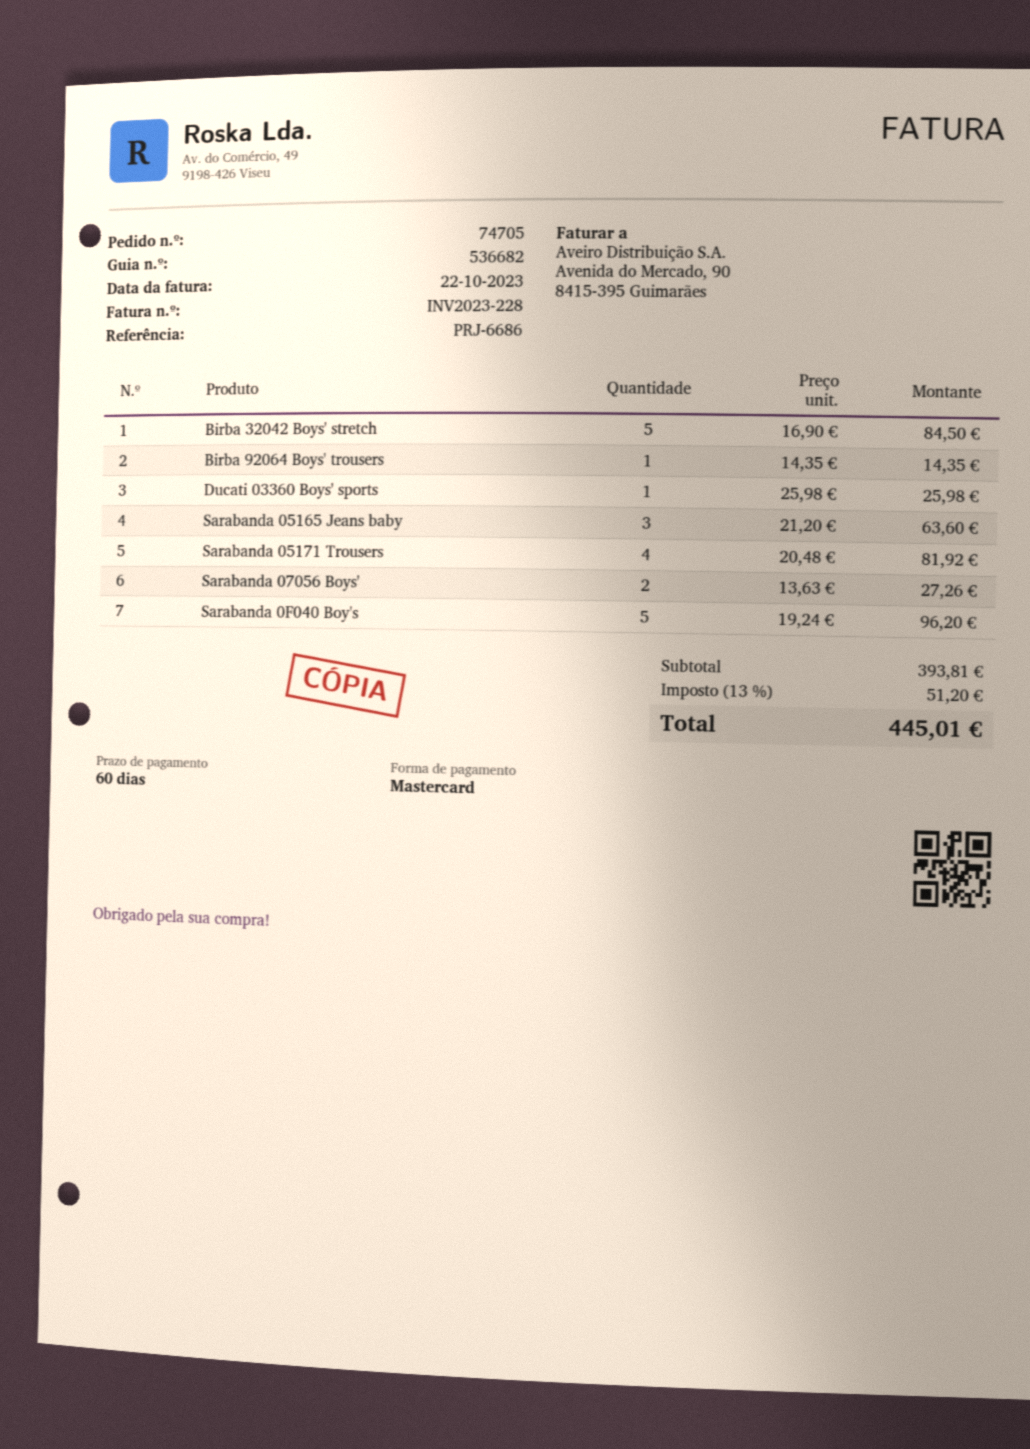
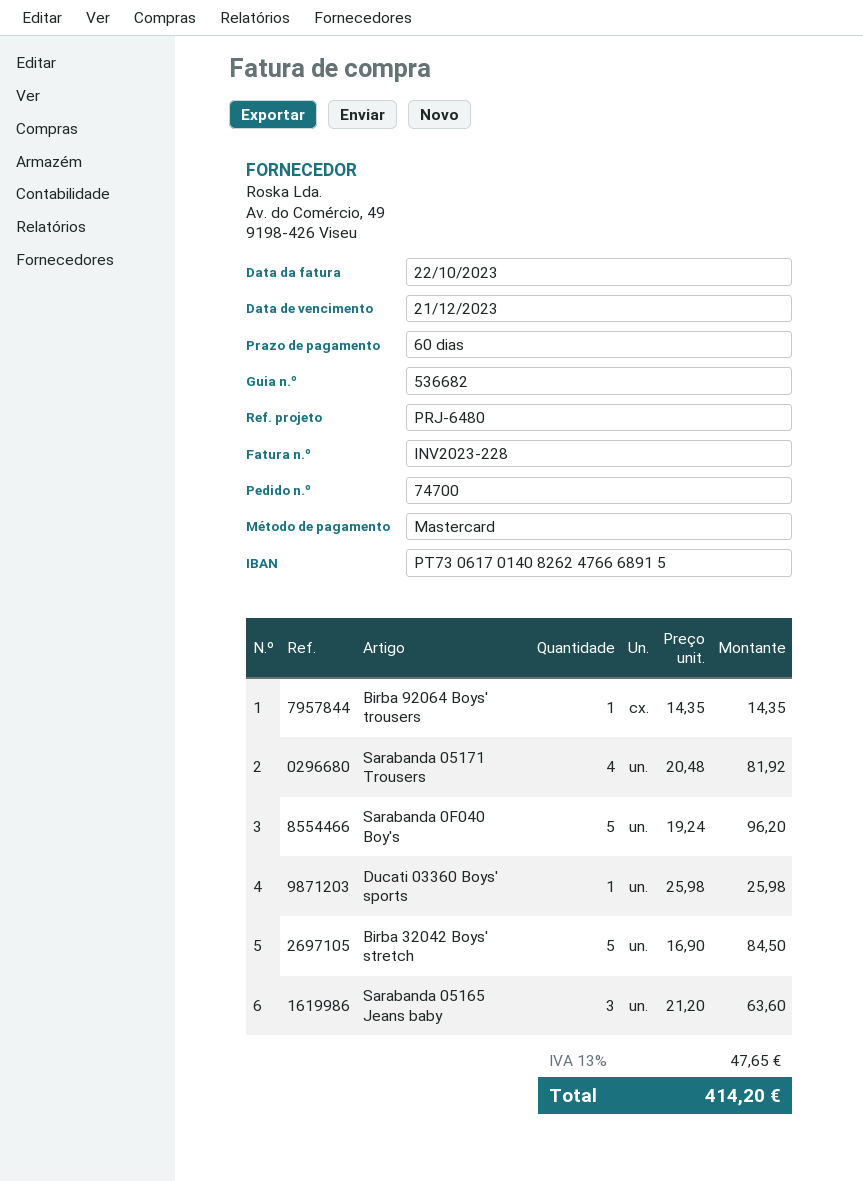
order number: 74705 -> 74700
reference: PRJ-6686 -> PRJ-6480
Sarabanda 07056 Boys': 2 x 13.63 = 27.26 -> none
tax: 13% = 51.20 -> 13% = 47.65
total: 445.01 -> 414.20

